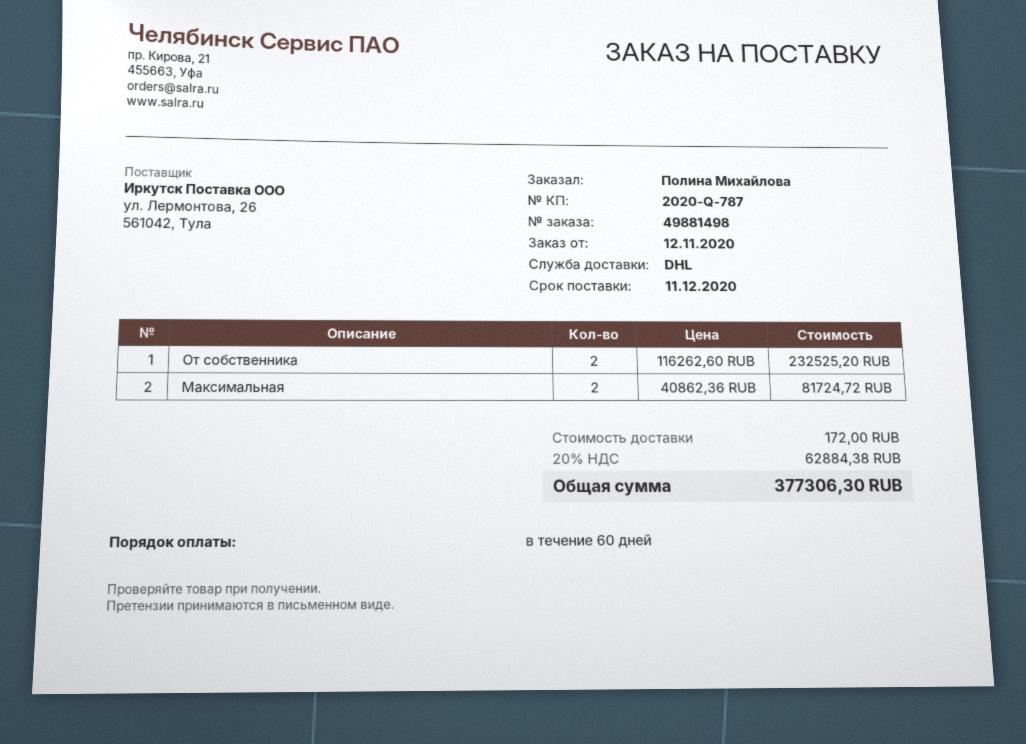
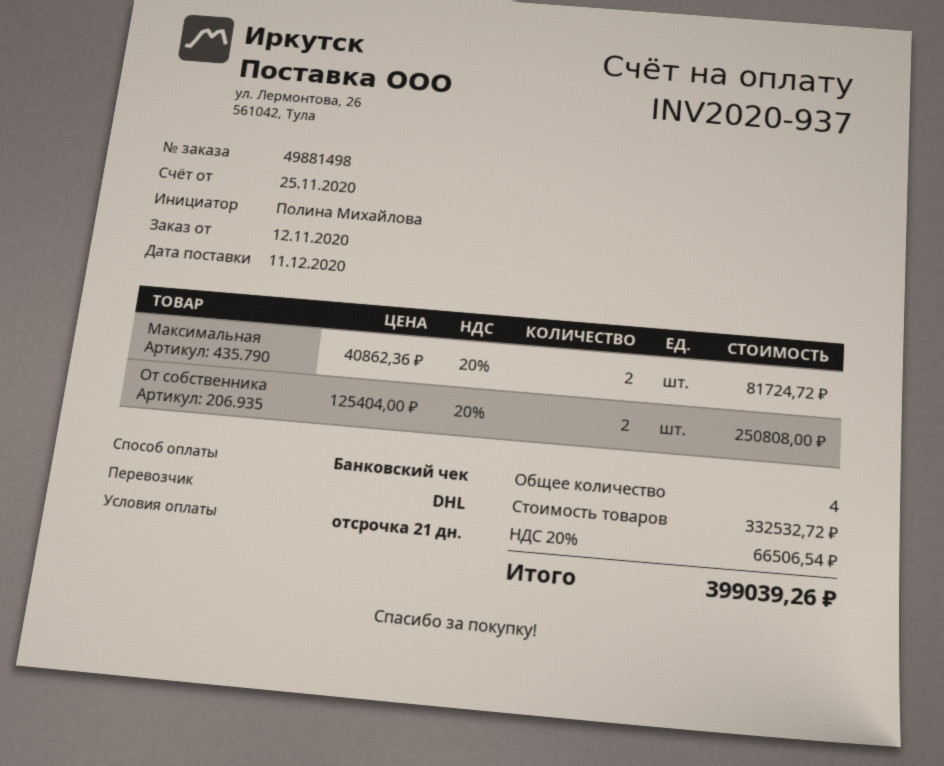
payment terms: 60 days -> 21 days
От собственника: 2 x 116262.60 = 232525.20 -> 2 x 125404.00 = 250808.00
shipping: 172.00 -> none
tax: 20% = 62884.38 -> 20% = 66506.54
total: 377306.30 -> 399039.26

